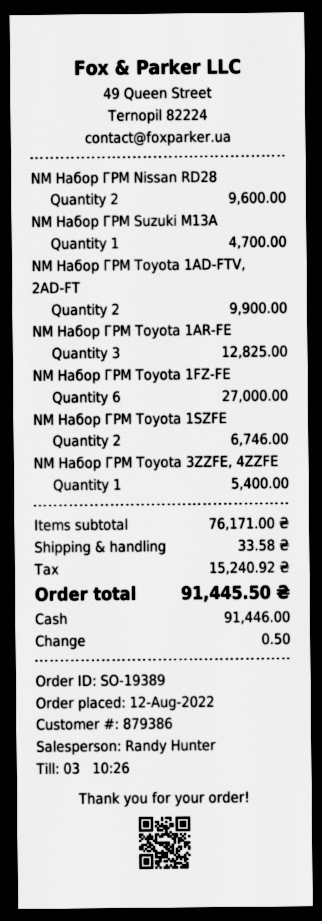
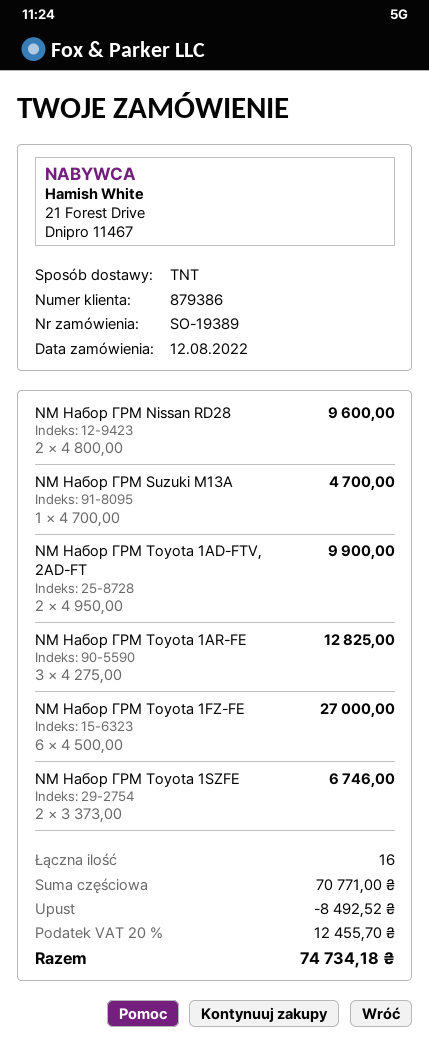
NM Набор ГРМ Toyota 3ZZFE, 4ZZFE: 1 for 5400.00 -> none
subtotal: 76171.00 -> 70771.00
discount: none -> 8492.52
shipping: 33.58 -> none
tax: 15240.92 -> 12455.70
total: 91445.50 -> 74734.18

